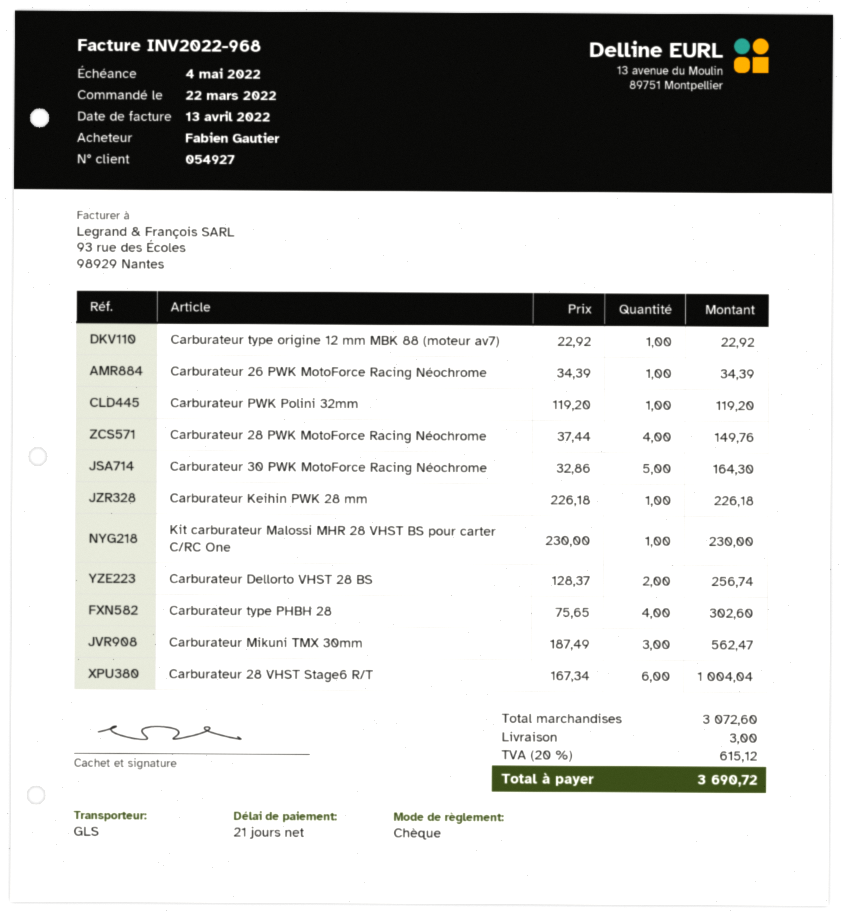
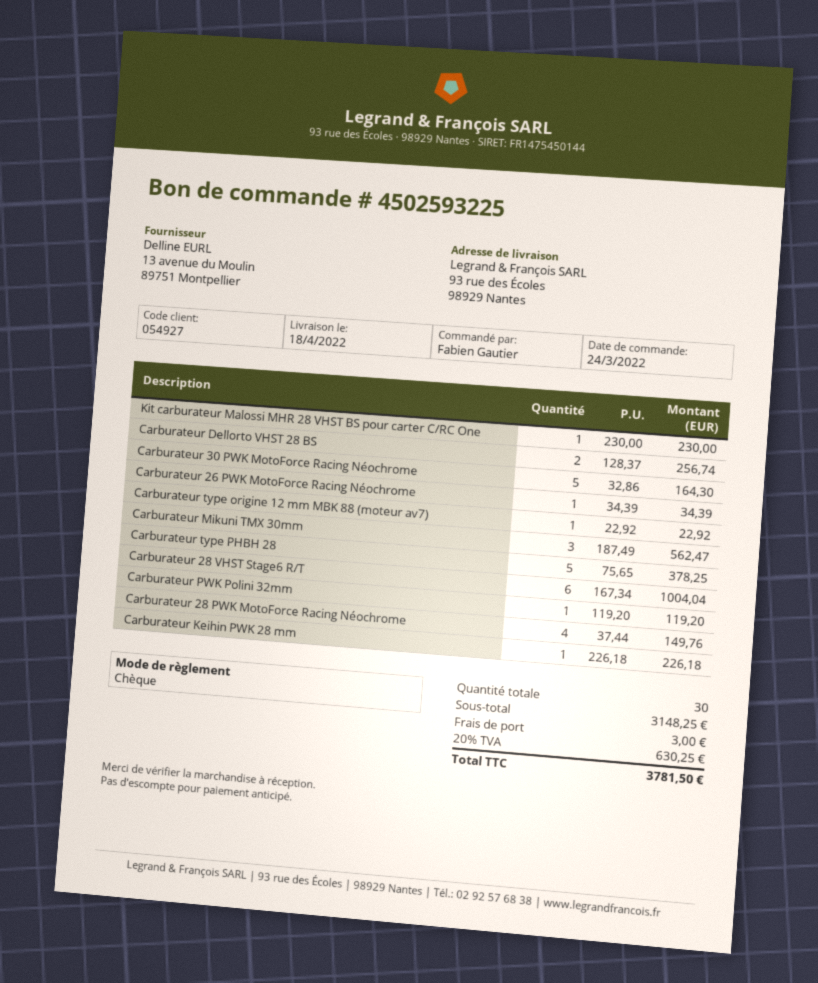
order date: 2022-03-22 -> 2022-03-24
Carburateur type PHBH 28: 4 x 75.65 = 302.60 -> 5 x 75.65 = 378.25
subtotal: 3072.60 -> 3148.25
tax: 20% = 615.12 -> 20% = 630.25
total: 3690.72 -> 3781.50

